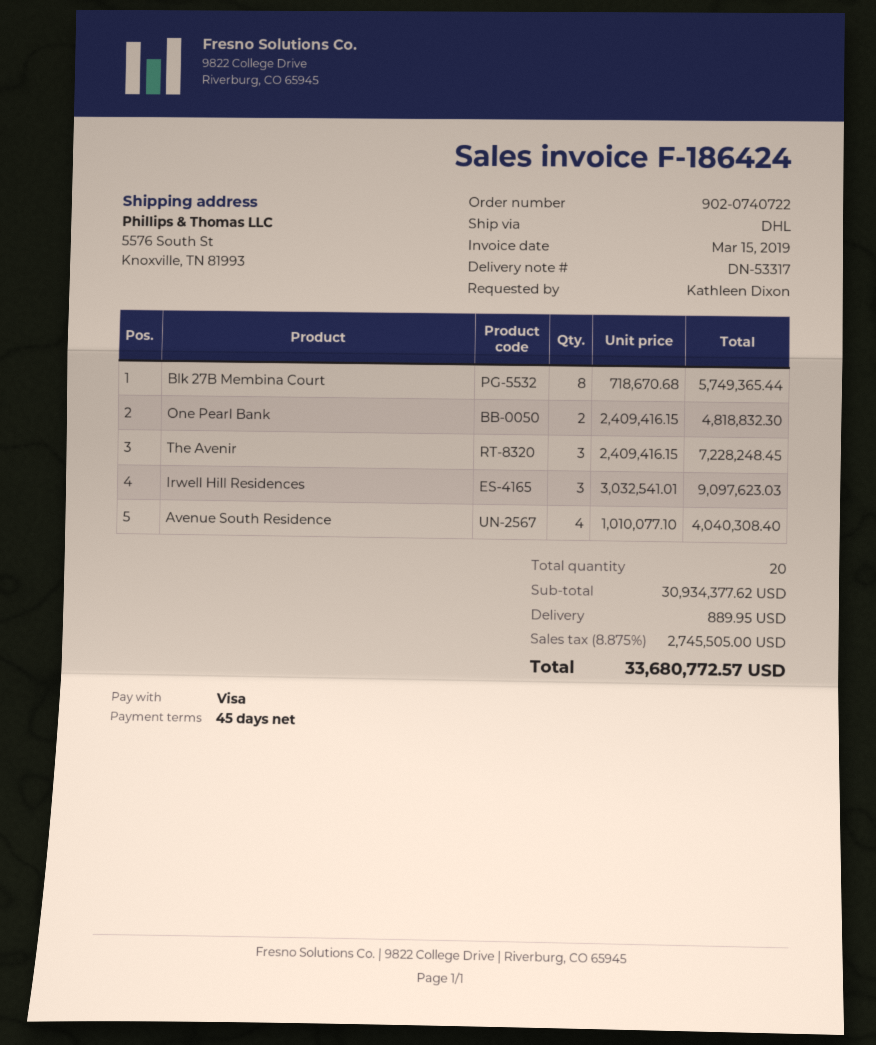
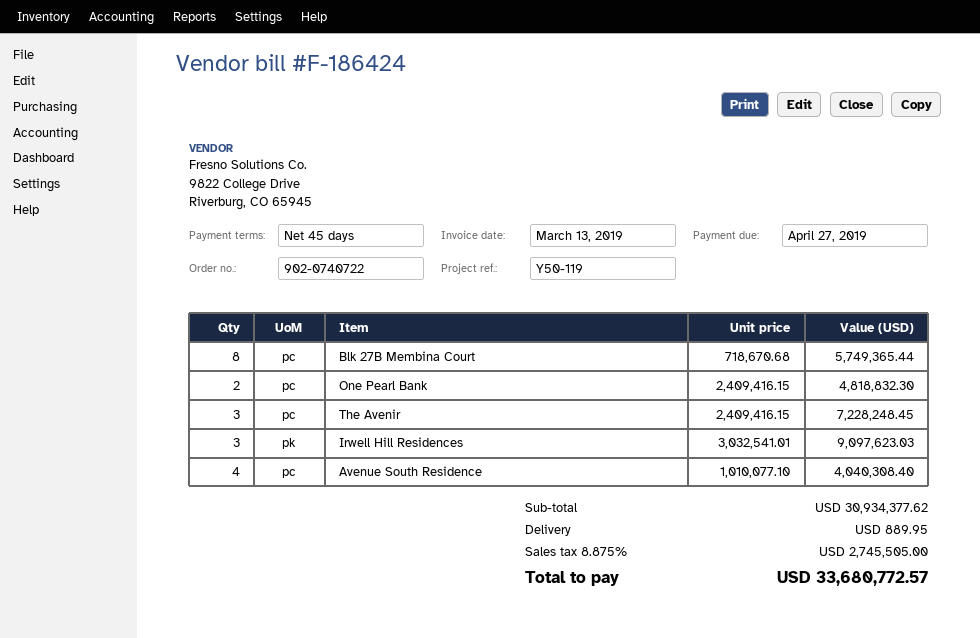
invoice date: 2019-03-15 -> 2019-03-13

